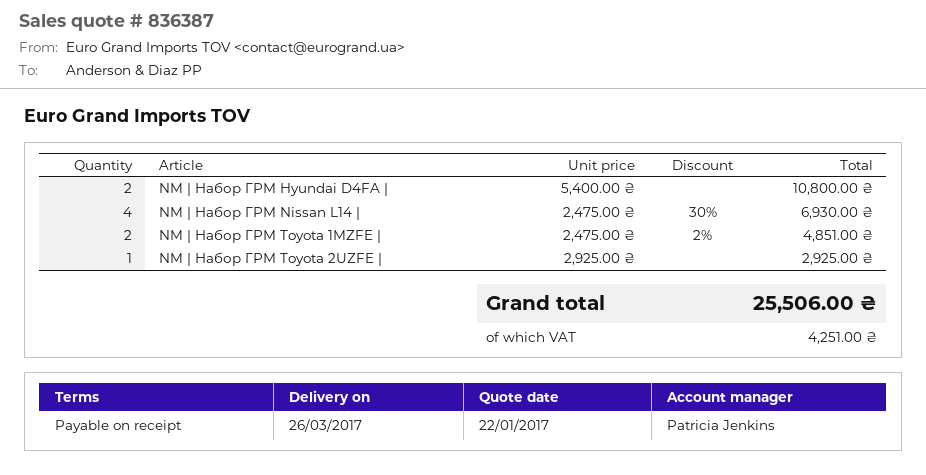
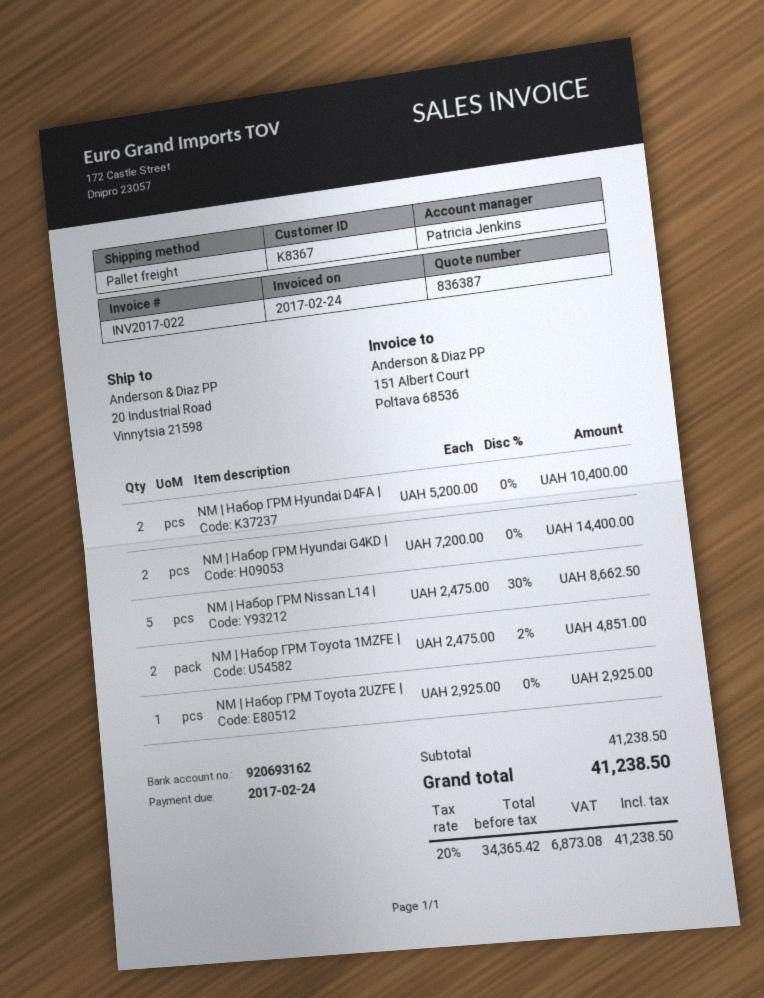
NM | Набор ГРМ Hyundai D4FA |: 2 x 5400.00 = 10800.00 -> 2 x 5200.00 = 10400.00
NM | Набор ГРМ Nissan L14 |: 4 x 2475.00 - 30% = 6930.00 -> 5 x 2475.00 - 30% = 8662.50
NM | Набор ГРМ Hyundai G4KD |: none -> 2 x 7200.00 = 14400.00
tax: 4251.00 -> 6873.08
total: 25506.00 -> 41238.50

